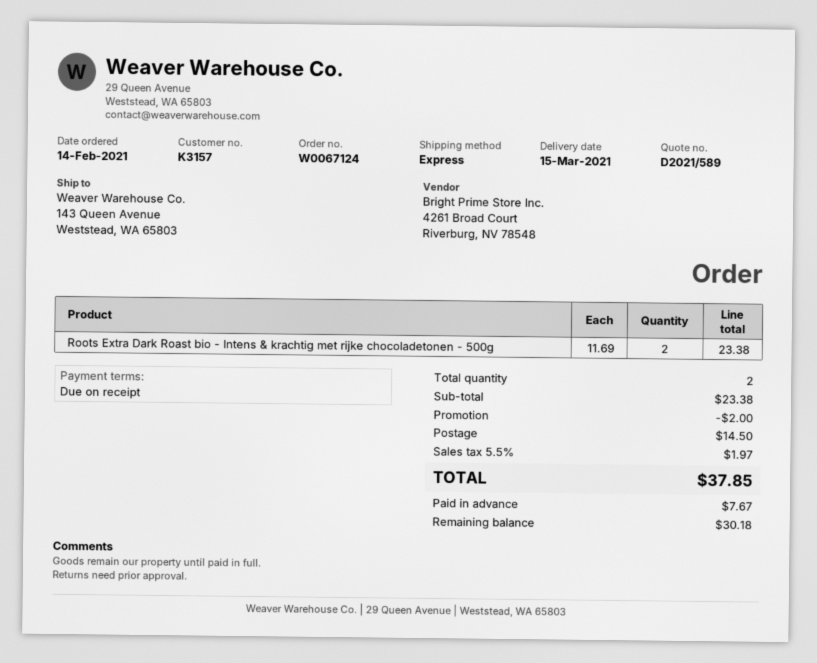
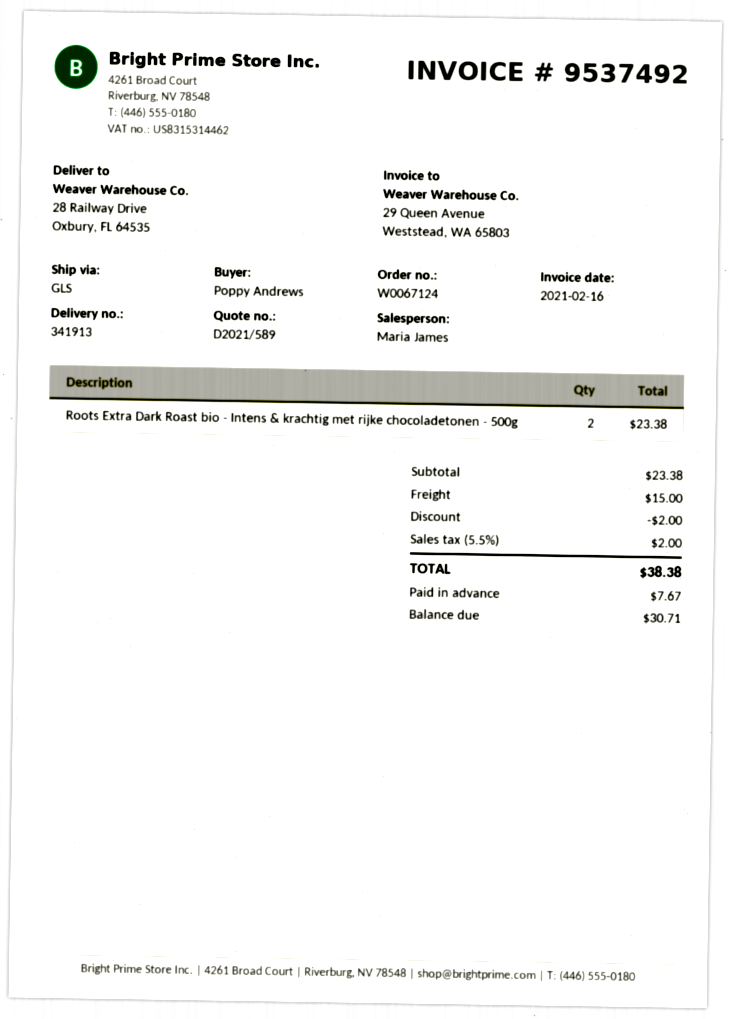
shipping method: express -> GLS
ship to: 143 Queen Avenue, Weststead, WA 65803 -> 28 Railway Drive, Oxbury, FL 64535
shipping: 14.50 -> 15.00
tax: 5.5% = 1.97 -> 5.5% = 2.00
total: 37.85 -> 38.38
balance: 30.18 -> 30.71

